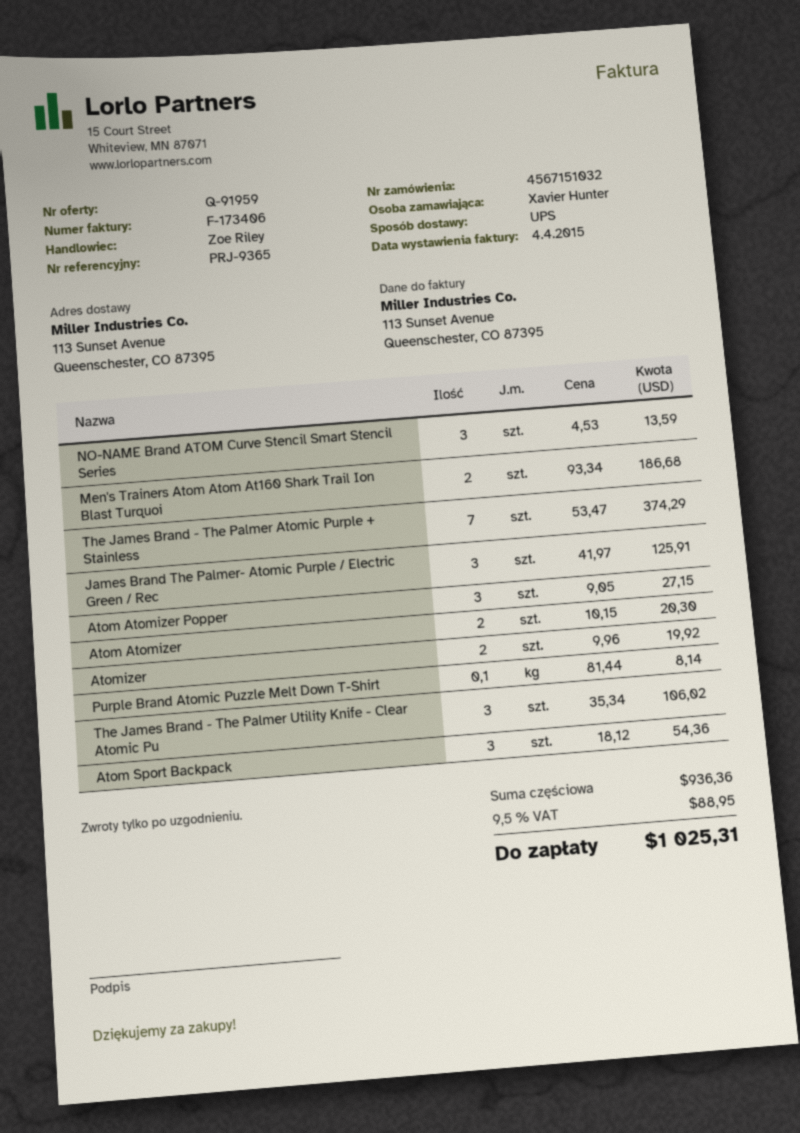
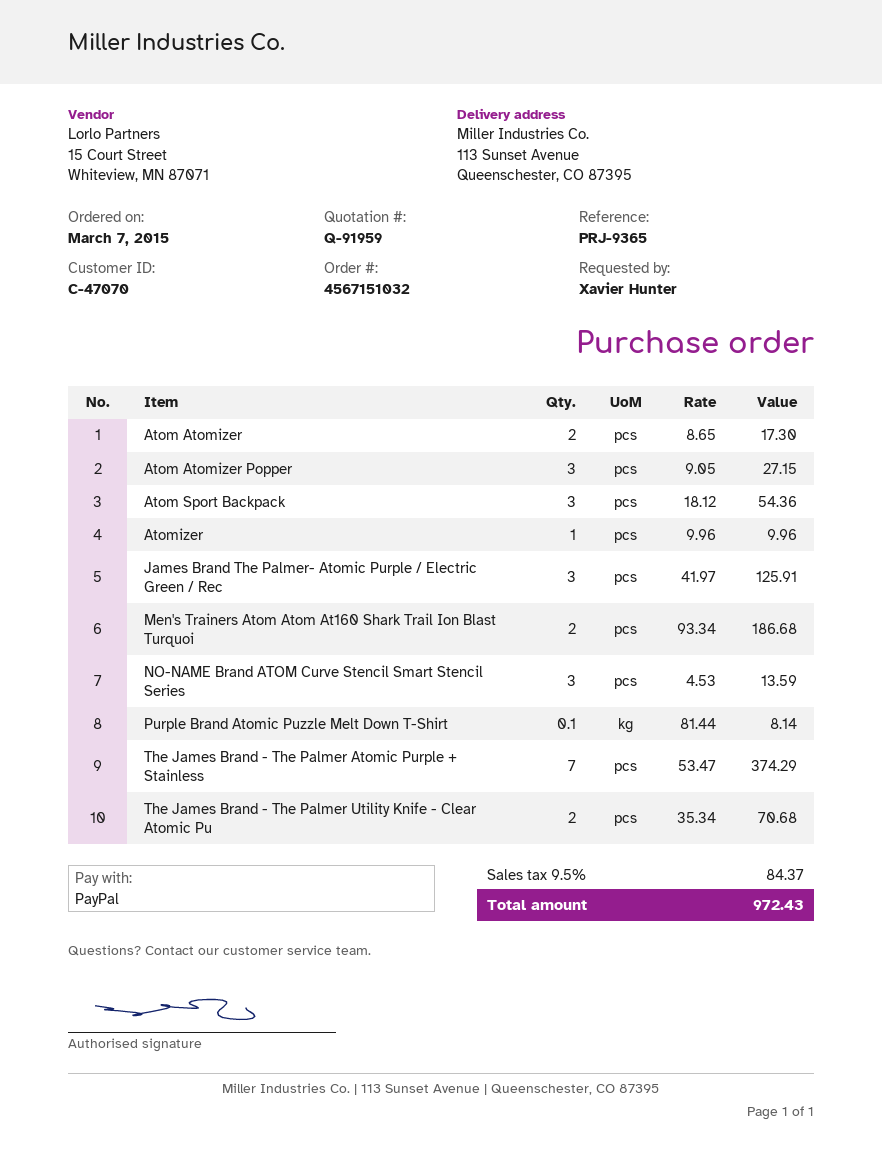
Atom Atomizer: 2 x 10.15 = 20.30 -> 2 x 8.65 = 17.30
Atomizer: 2 x 9.96 = 19.92 -> 1 x 9.96 = 9.96
The James Brand - The Palmer Utility Knife - Clear Atomic Pu: 3 x 35.34 = 106.02 -> 2 x 35.34 = 70.68
tax: 9.5% = 88.95 -> 9.5% = 84.37
total: 1025.31 -> 972.43

